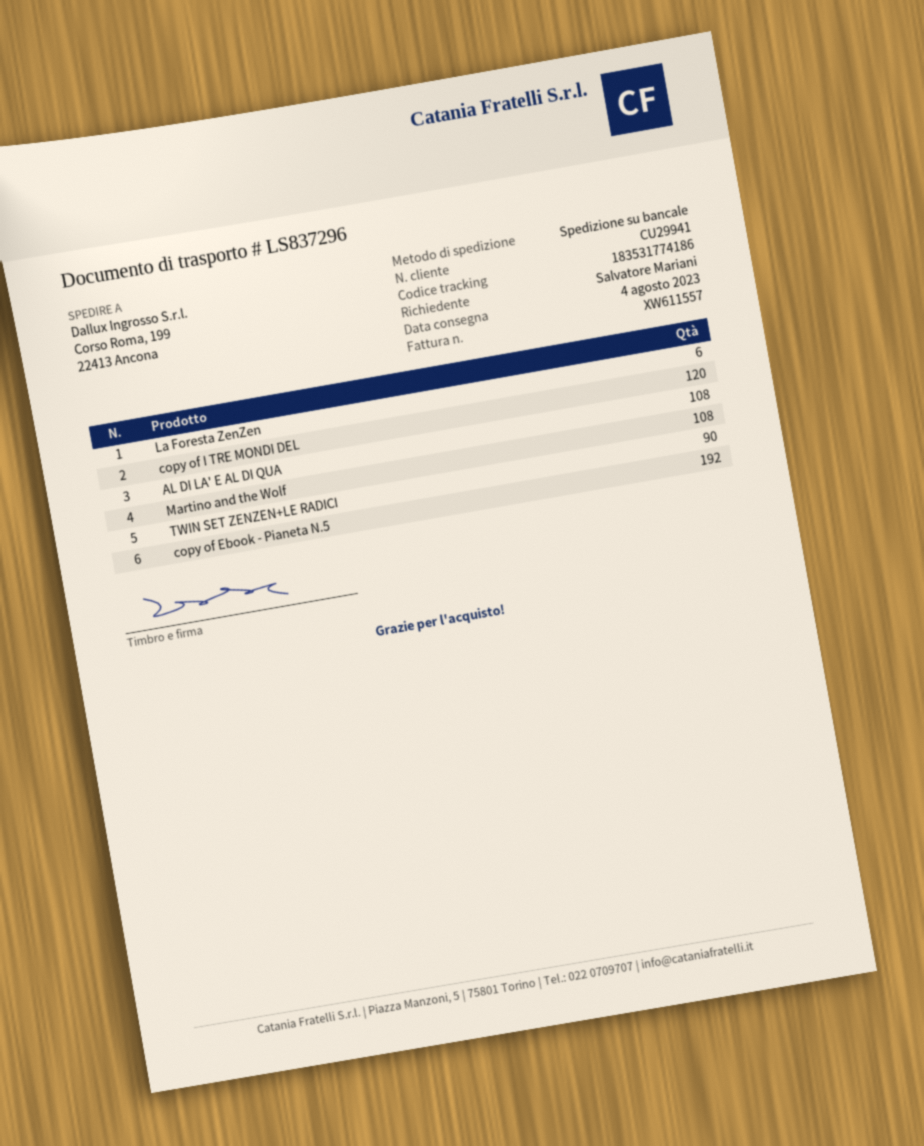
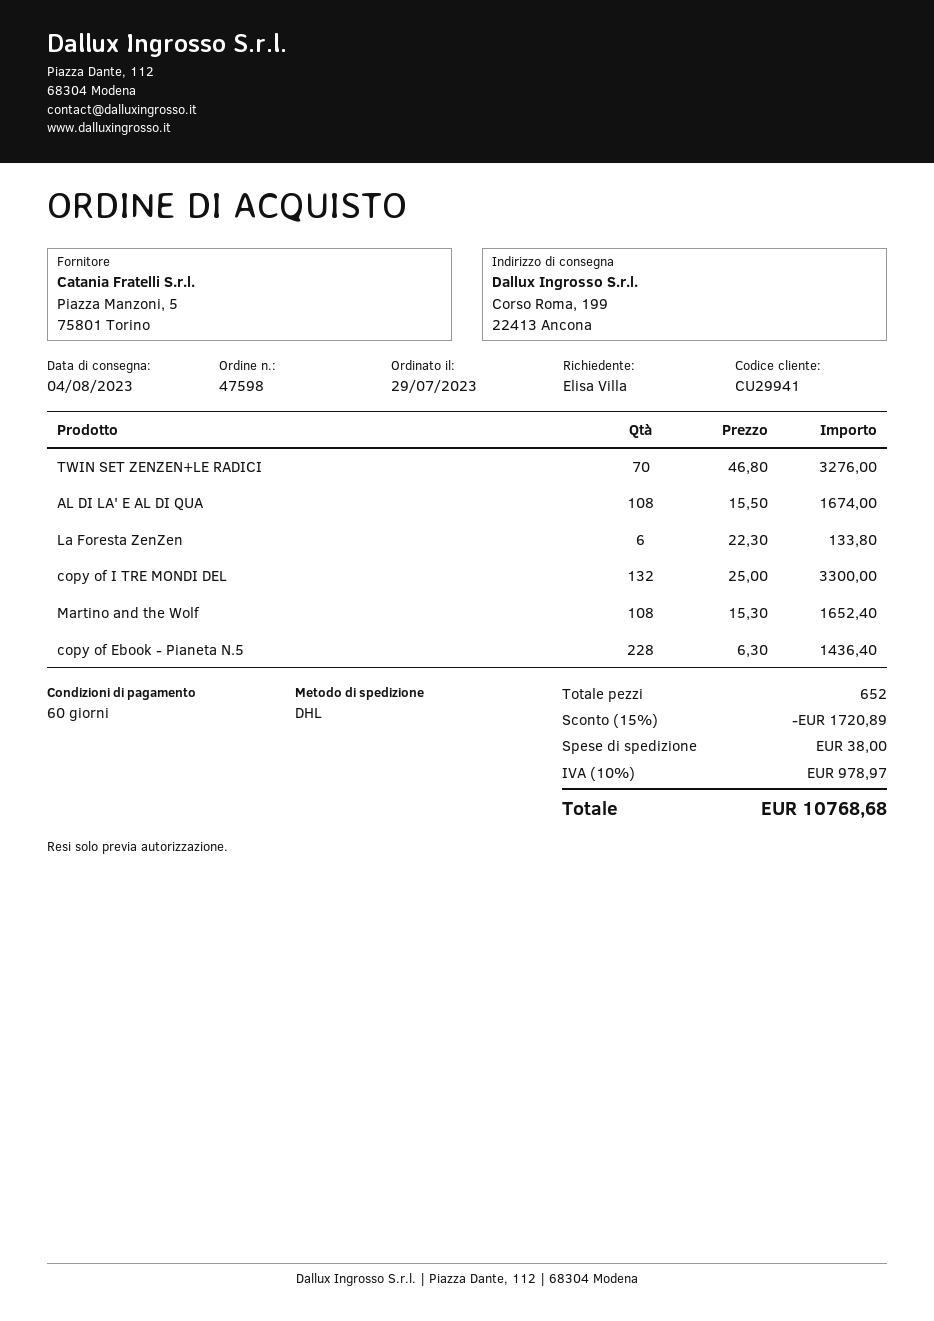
ordered by: Salvatore Mariani -> Elisa Villa
shipping method: pallet freight -> DHL
copy of I TRE MONDI DEL: 120 -> 132
TWIN SET ZENZEN+LE RADICI: 90 -> 70
copy of Ebook - Pianeta N.5: 192 -> 228

